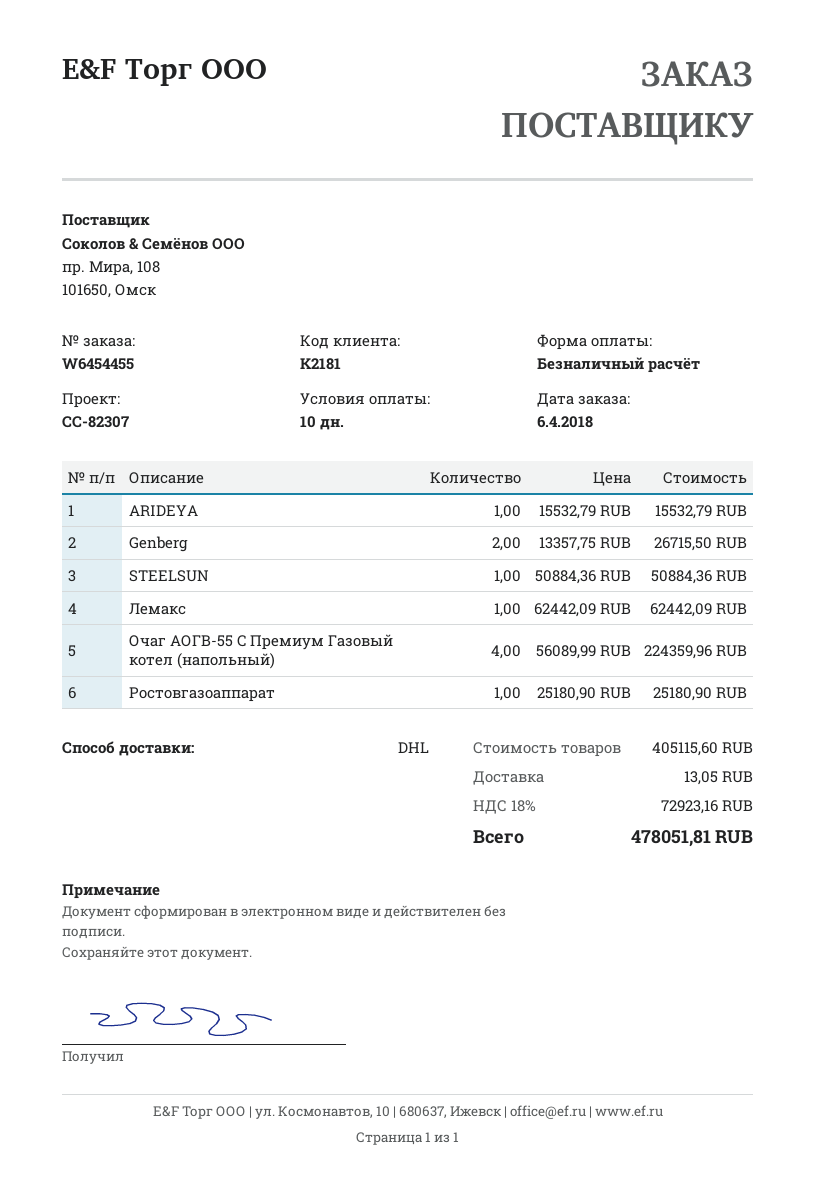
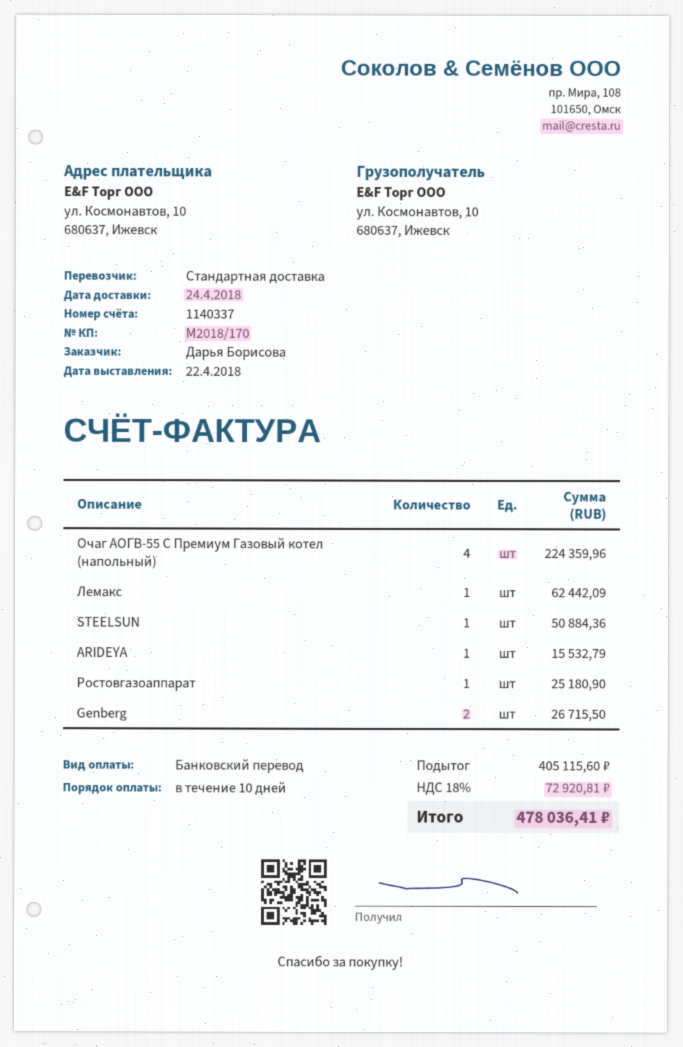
shipping method: DHL -> standard
shipping: 13.05 -> none
tax: 18% = 72923.16 -> 18% = 72920.81
total: 478051.81 -> 478036.41

